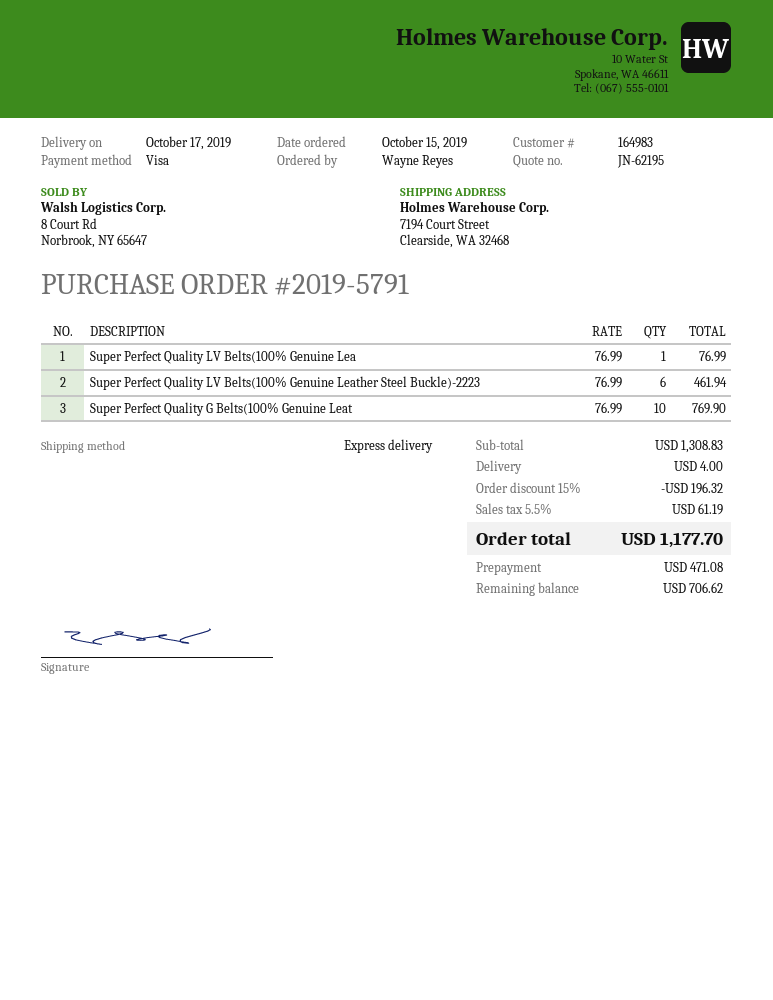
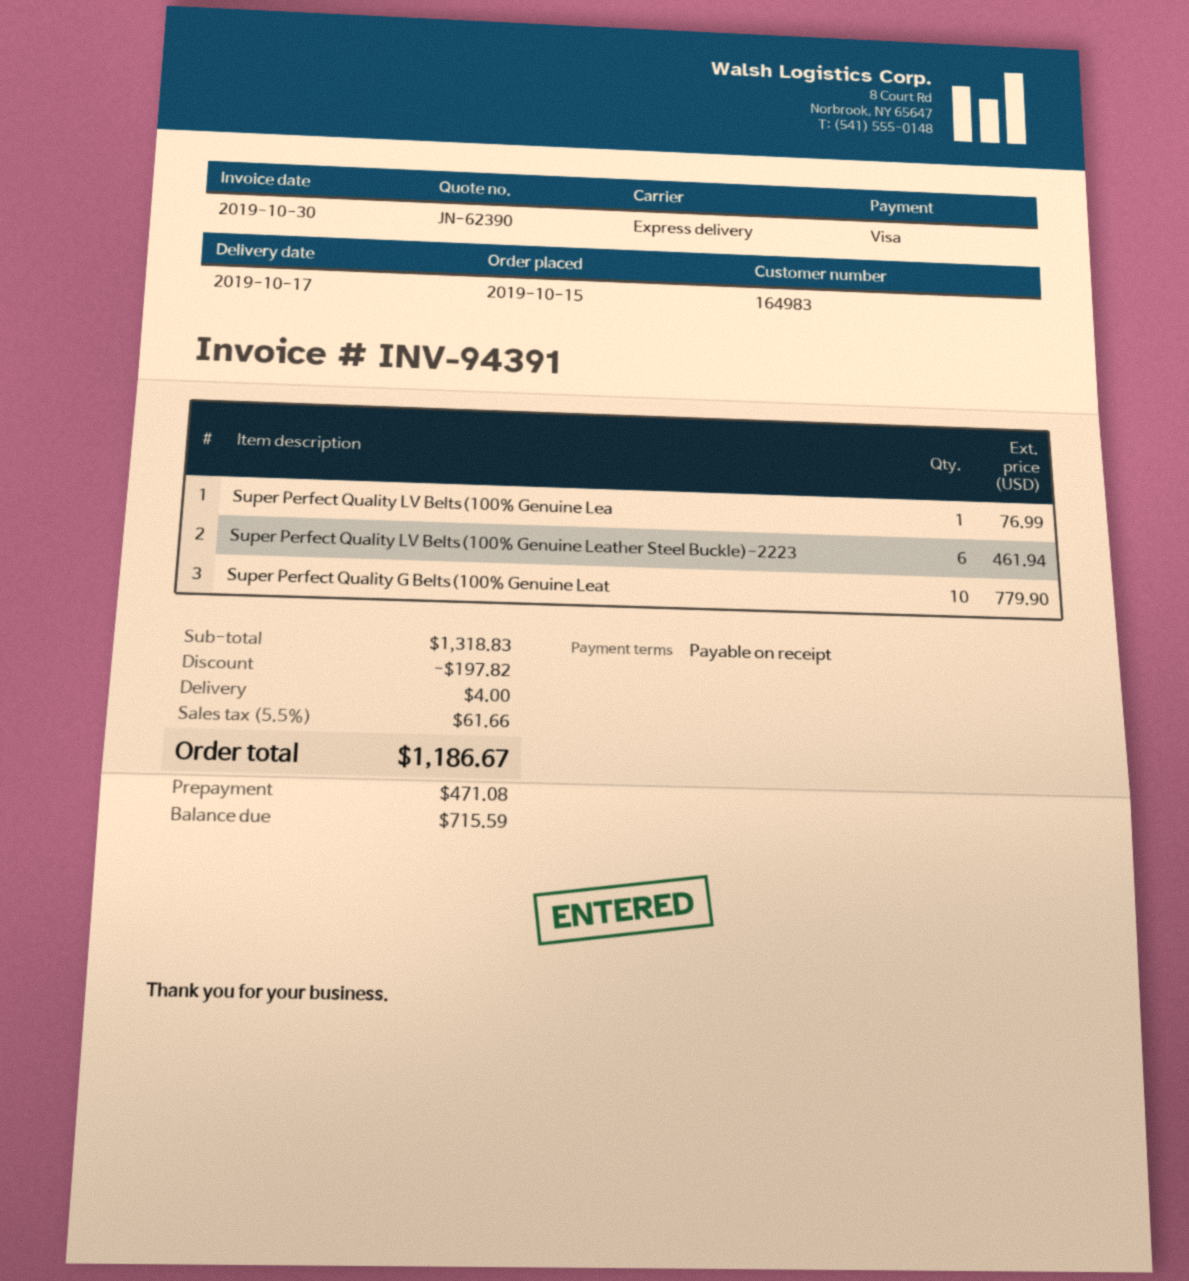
quote number: JN-62195 -> JN-62390
Super Perfect Quality G Belts(100% Genuine Leat: 10 for 769.90 -> 10 for 779.90
subtotal: 1308.83 -> 1318.83
discount: 196.32 -> 197.82
tax: 5.5% = 61.19 -> 5.5% = 61.66
total: 1177.70 -> 1186.67
balance: 706.62 -> 715.59

